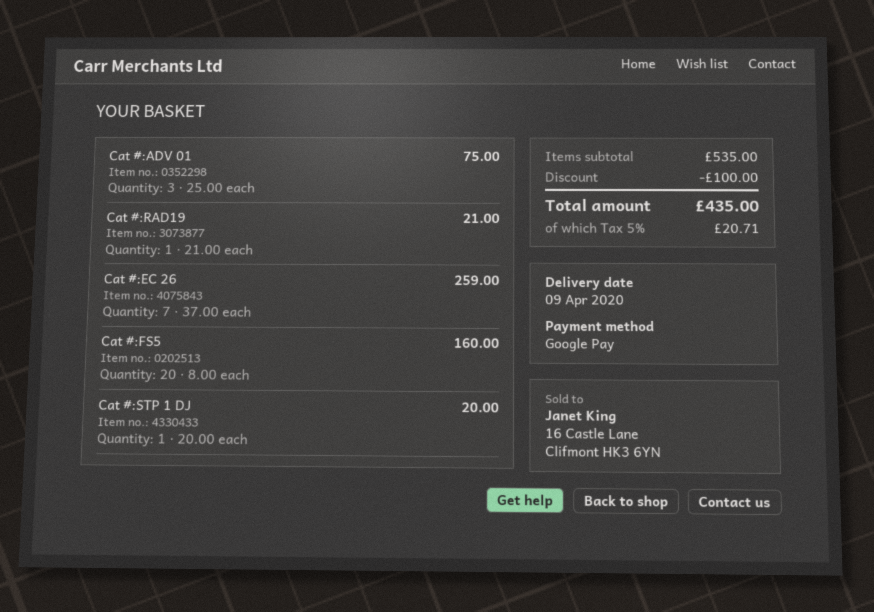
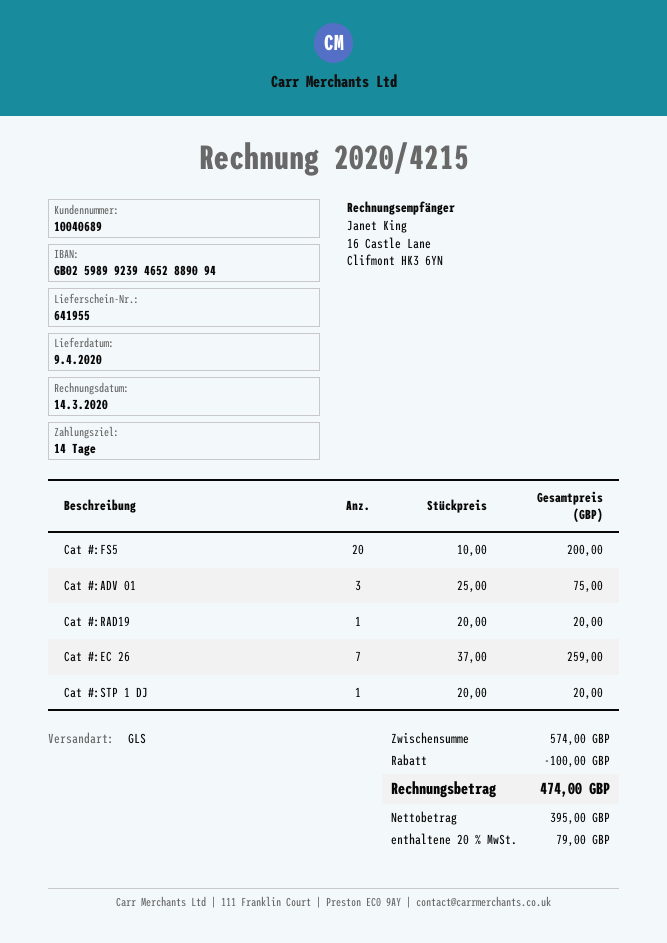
Cat #:RAD19: 1 x 21.00 = 21.00 -> 1 x 20.00 = 20.00
Cat #:FS5: 20 x 8.00 = 160.00 -> 20 x 10.00 = 200.00
subtotal: 535.00 -> 574.00
tax: 5% = 20.71 -> 20% = 79.00
total: 435.00 -> 474.00

